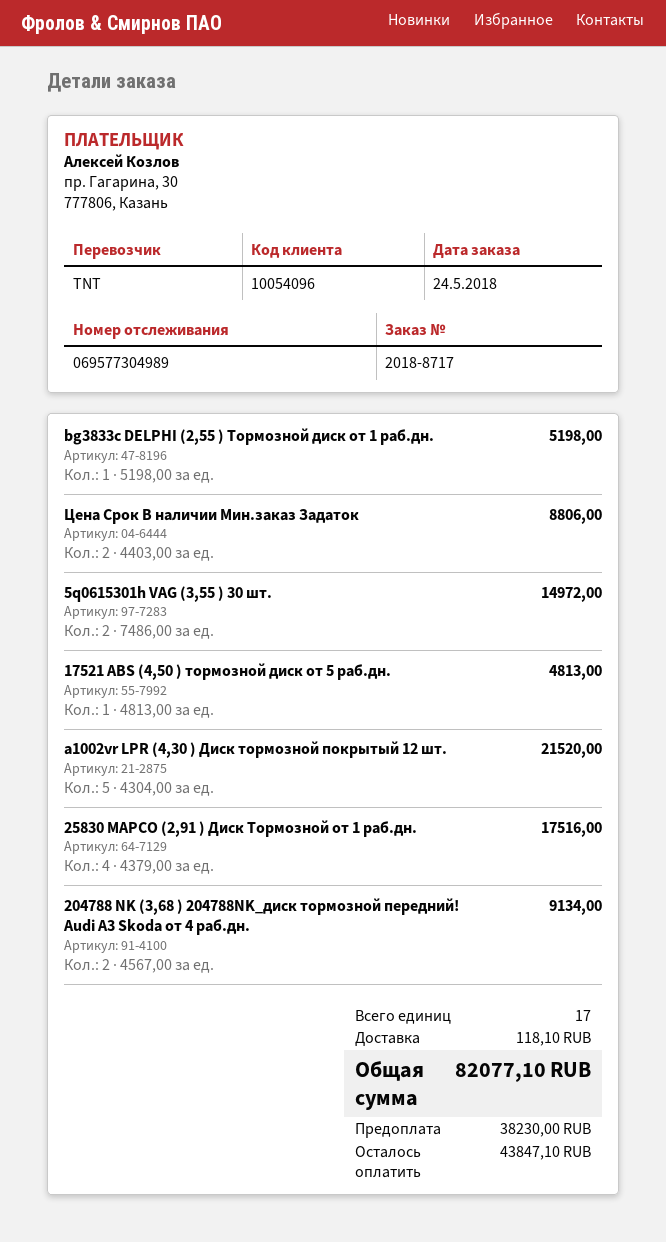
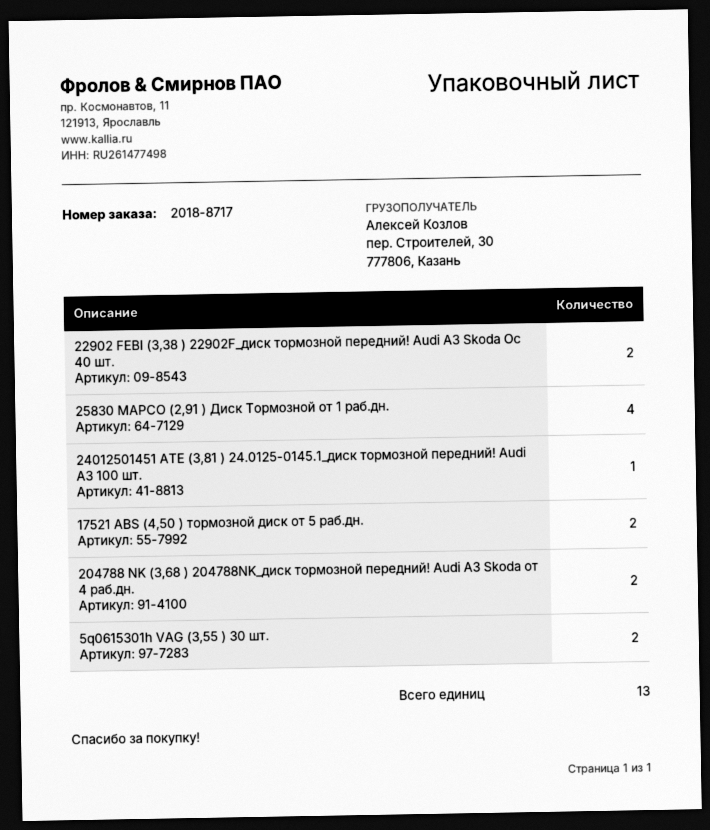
bg3833c DELPHI (2,55 ) Тормозной диск от 1 раб.дн.: 1 -> none
Цена Срок В наличии Мин.заказ Задаток: 2 -> none
17521 ABS (4,50 ) тормозной диск от 5 раб.дн.: 1 -> 2
a1002vr LPR (4,30 ) Диск тормозной покрытый 12 шт.: 5 -> none
22902 FEBI (3,38 ) 22902F_диск тормозной передний! Audi A3 Skoda Oc 40 шт.: none -> 2
24012501451 ATE (3,81 ) 24.0125-0145.1_диск тормозной передний! Audi A3 100 шт.: none -> 1
total quantity: 17 -> 13

